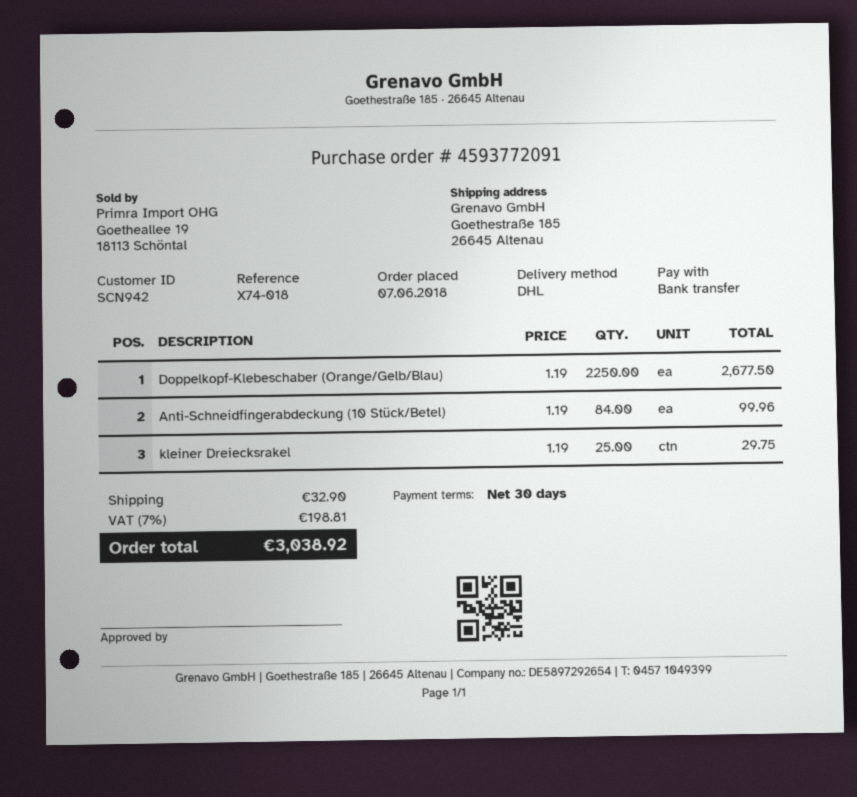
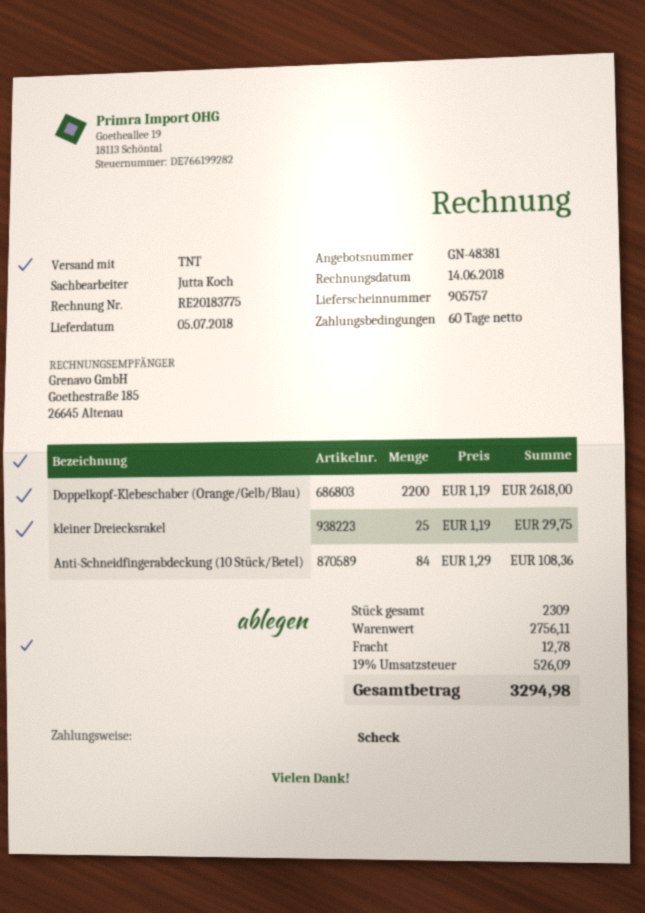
payment terms: 30 days -> 60 days
payment method: bank transfer -> cheque
shipping method: DHL -> TNT
Doppelkopf-Klebeschaber (Orange/Gelb/Blau): 2250 x 1.19 = 2677.50 -> 2200 x 1.19 = 2618.00
Anti-Schneidfingerabdeckung (10 Stück/Betel): 84 x 1.19 = 99.96 -> 84 x 1.29 = 108.36
shipping: 32.90 -> 12.78
tax: 7% = 198.81 -> 19% = 526.09
total: 3038.92 -> 3294.98

